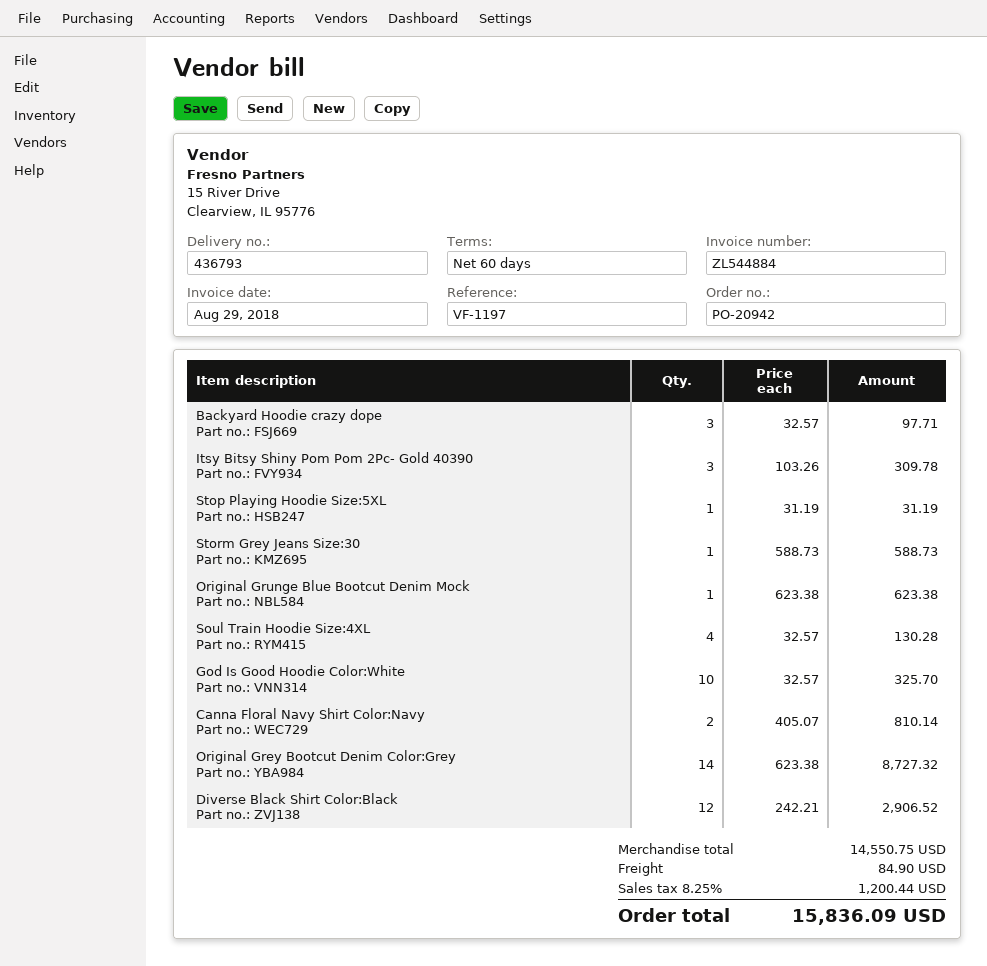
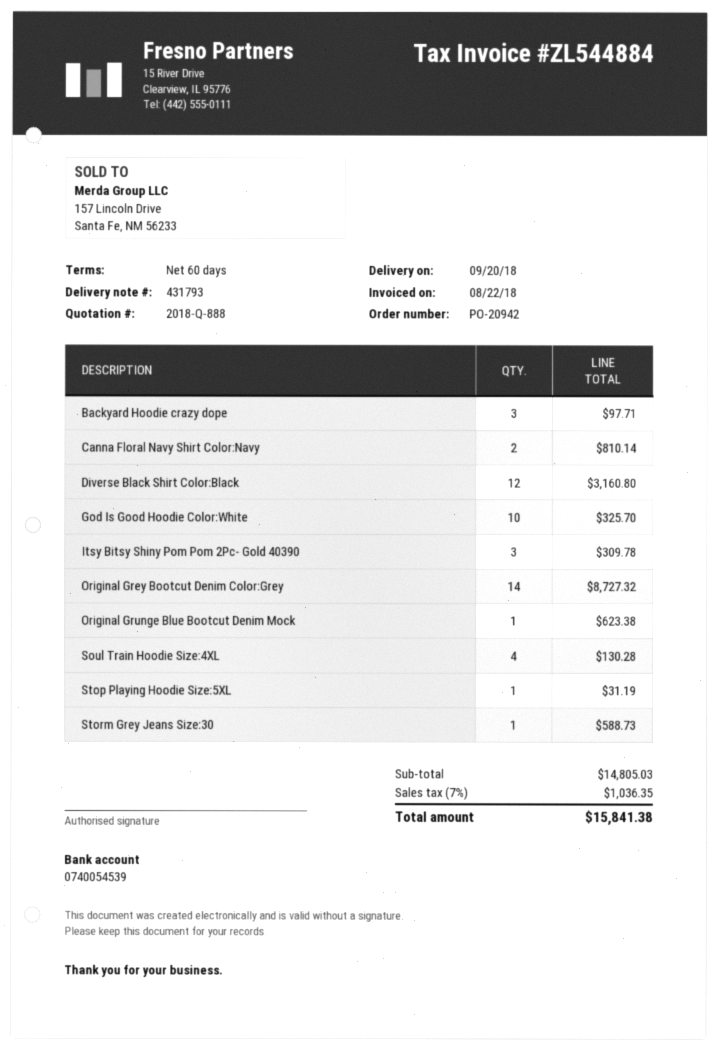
delivery note number: 436793 -> 431793
invoice date: 2018-08-29 -> 2018-08-22
Diverse Black Shirt Color:Black: 12 for 2906.52 -> 12 for 3160.80
subtotal: 14550.75 -> 14805.03
shipping: 84.90 -> none
tax: 8.25% = 1200.44 -> 7% = 1036.35
total: 15836.09 -> 15841.38

